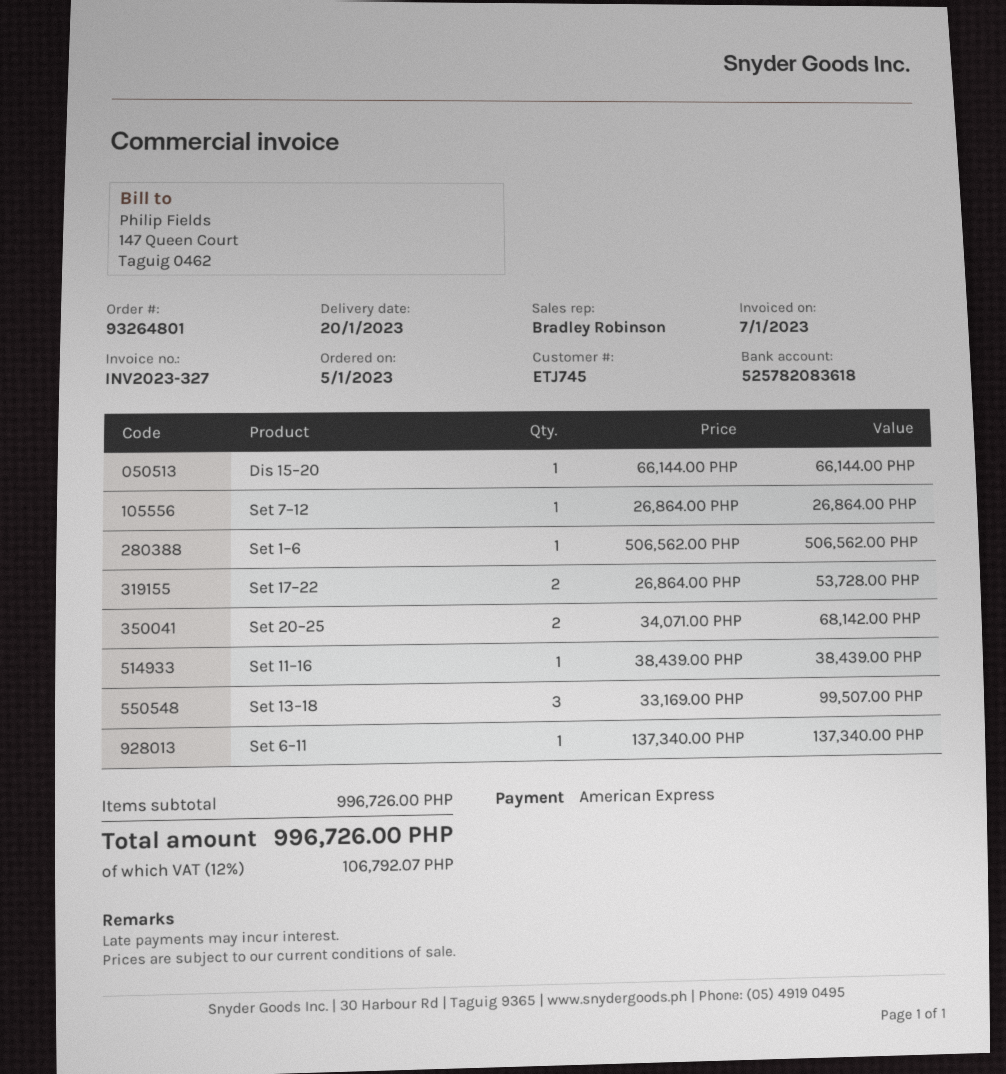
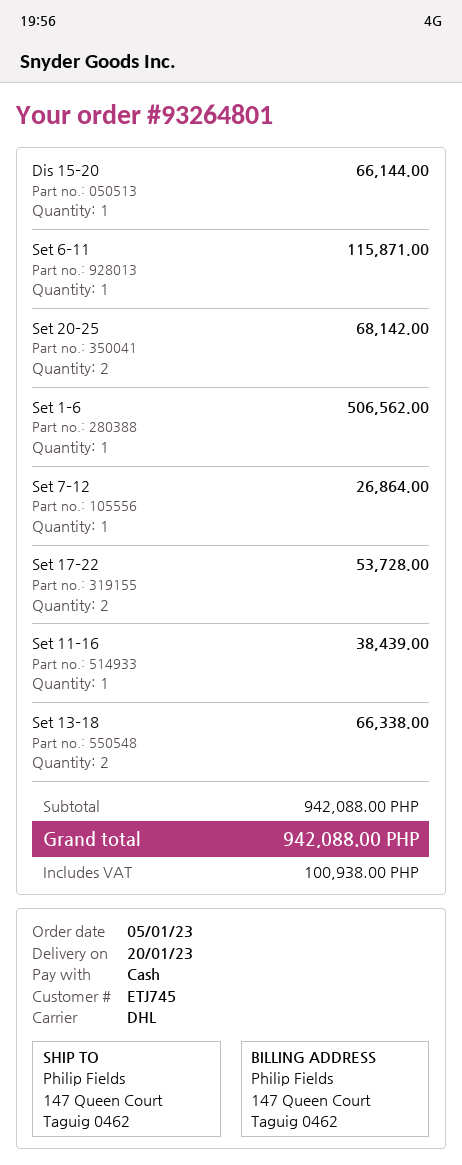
payment method: American Express -> cash
Set 13–18: 3 for 99507.00 -> 2 for 66338.00
Set 6–11: 1 for 137340.00 -> 1 for 115871.00
subtotal: 996726.00 -> 942088.00
tax: 106792.07 -> 100938.00
total: 996726.00 -> 942088.00

